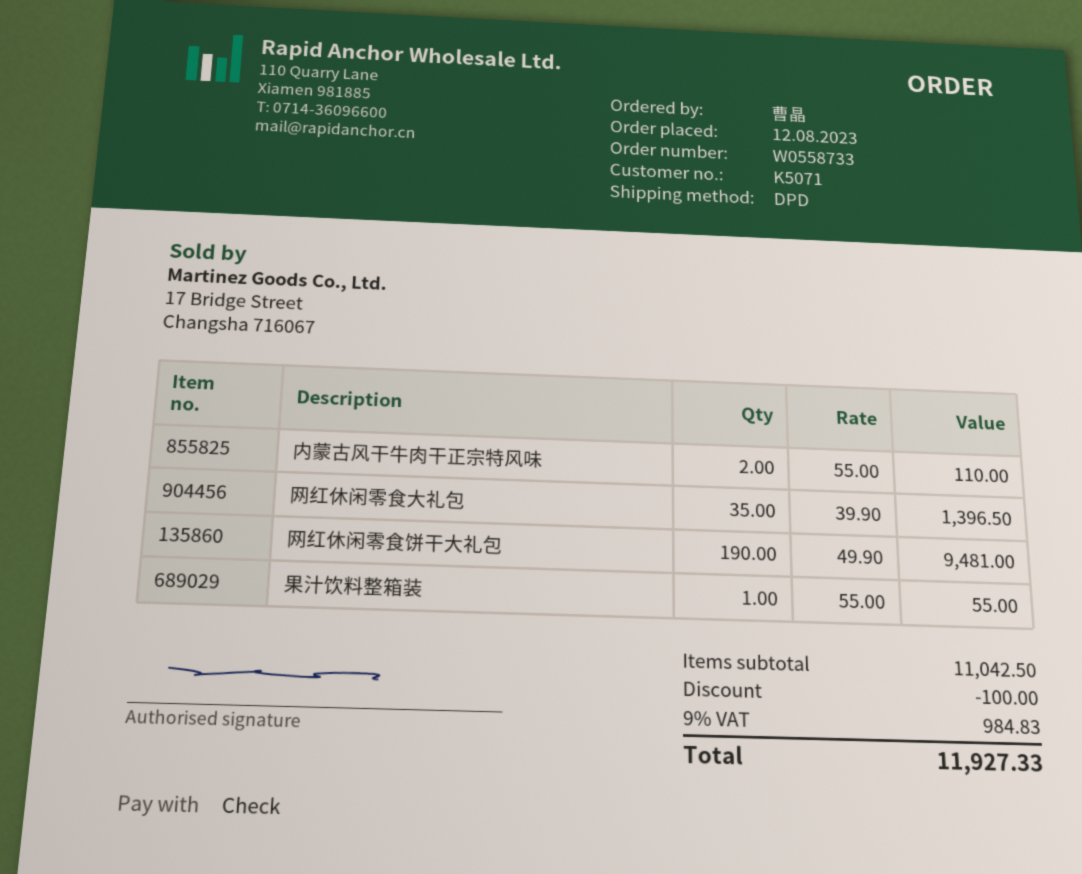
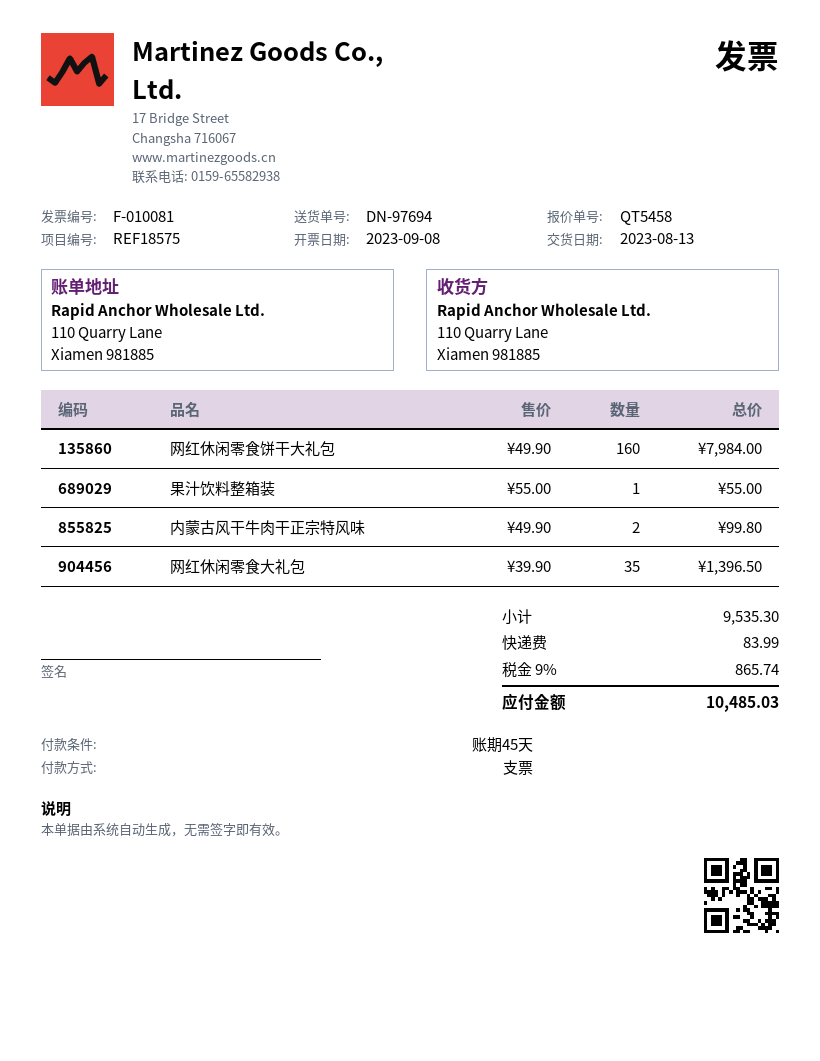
内蒙古风干牛肉干正宗特风味: 2 x 55.00 = 110.00 -> 2 x 49.90 = 99.80
网红休闲零食饼干大礼包: 190 x 49.90 = 9481.00 -> 160 x 49.90 = 7984.00
subtotal: 11042.50 -> 9535.30
discount: 100.00 -> none
shipping: none -> 83.99
tax: 9% = 984.83 -> 9% = 865.74
total: 11927.33 -> 10485.03

